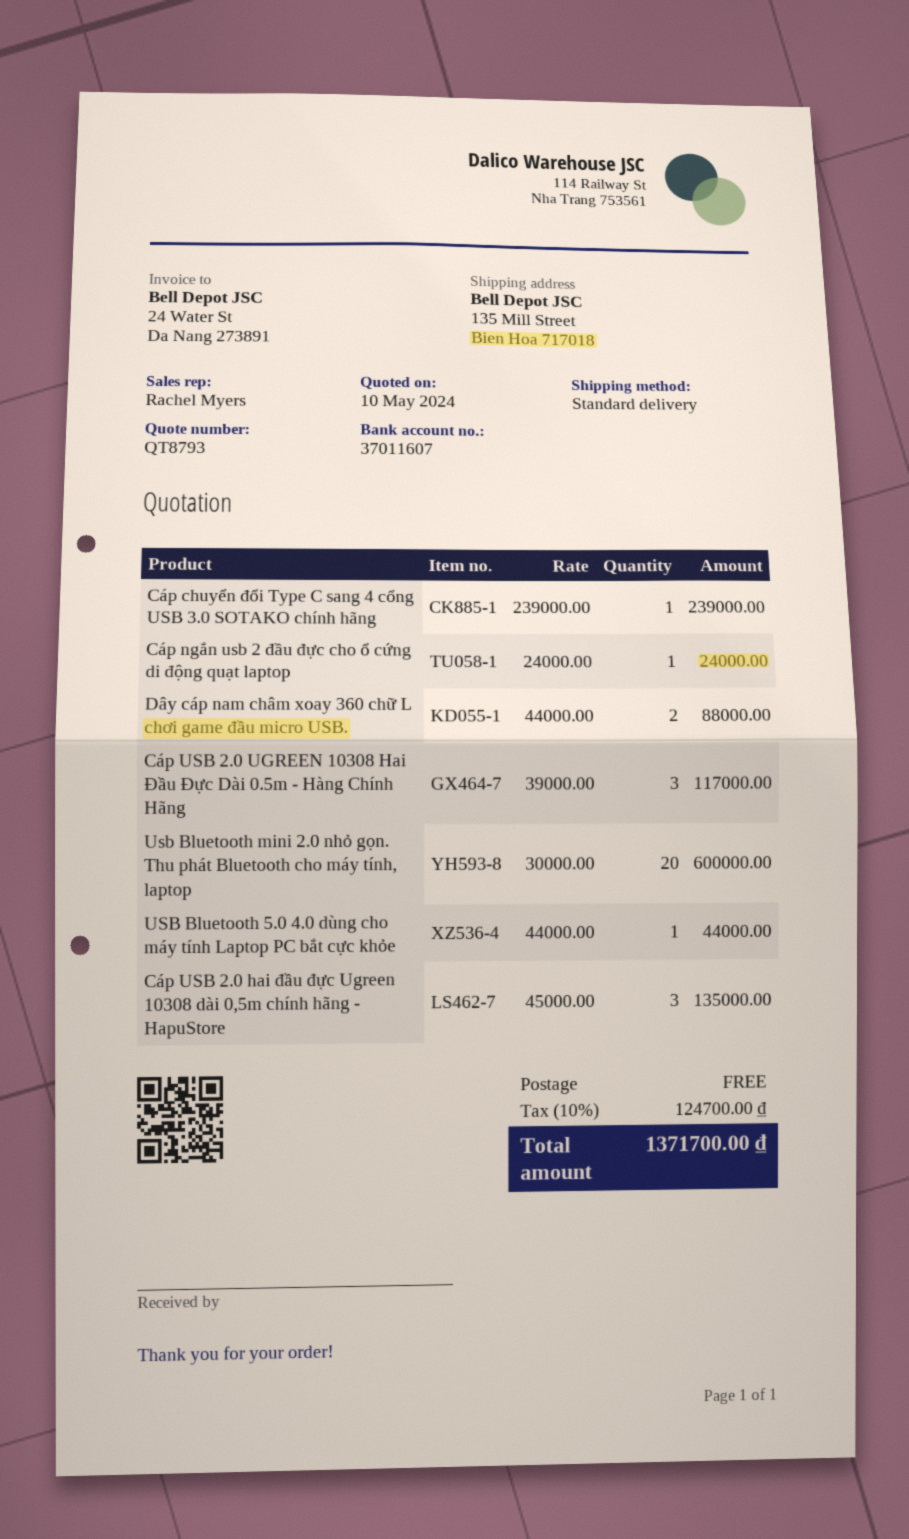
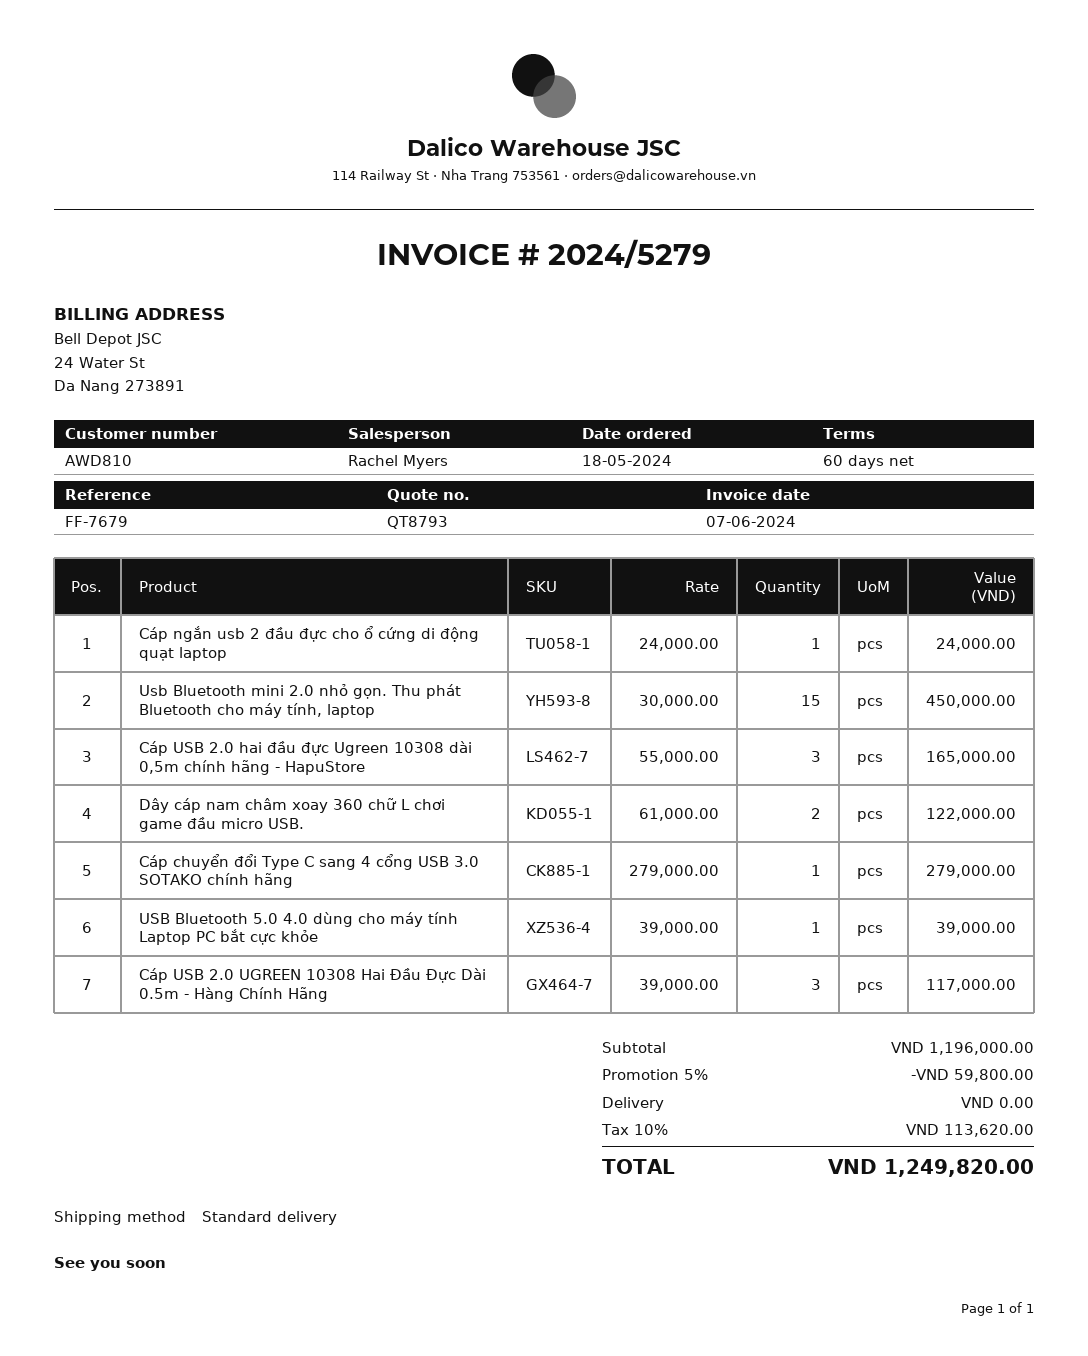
Cáp chuyển đổi Type C sang 4 cổng USB 3.0 SOTAKO chính hãng: 1 x 239000.00 = 239000.00 -> 1 x 279000.00 = 279000.00
Dây cáp nam châm xoay 360 chữ L chơi game đầu micro USB.: 2 x 44000.00 = 88000.00 -> 2 x 61000.00 = 122000.00
Usb Bluetooth mini 2.0 nhỏ gọn. Thu phát Bluetooth cho máy tính, laptop: 20 x 30000.00 = 600000.00 -> 15 x 30000.00 = 450000.00
USB Bluetooth 5.0 4.0 dùng cho máy tính Laptop PC bắt cực khỏe: 1 x 44000.00 = 44000.00 -> 1 x 39000.00 = 39000.00
Cáp USB 2.0 hai đầu đực Ugreen 10308 dài 0,5m chính hãng - HapuStore: 3 x 45000.00 = 135000.00 -> 3 x 55000.00 = 165000.00
discount: none -> 5% = 59800.00
tax: 10% = 124700.00 -> 10% = 113620.00
total: 1371700.00 -> 1249820.00

